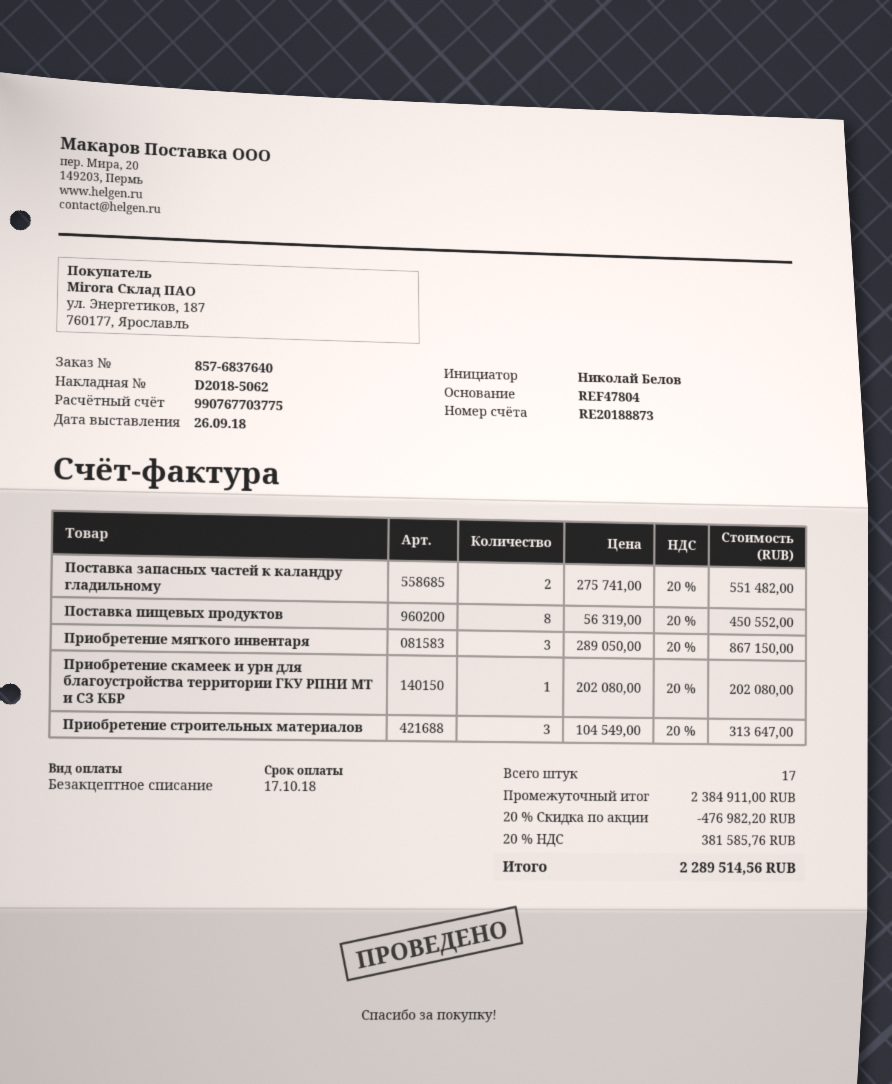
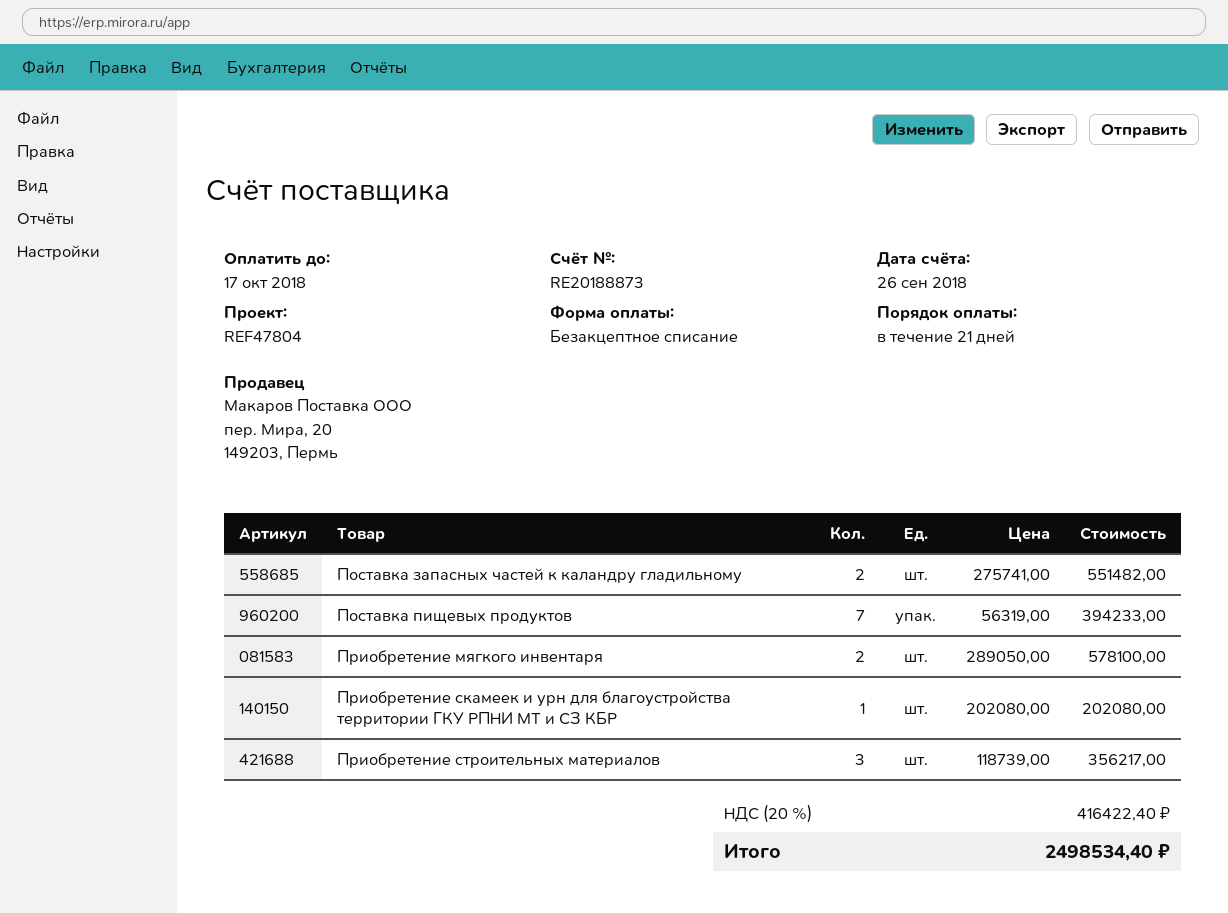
Поставка пищевых продуктов: 8 x 56319.00 = 450552.00 -> 7 x 56319.00 = 394233.00
Приобретение мягкого инвентаря: 3 x 289050.00 = 867150.00 -> 2 x 289050.00 = 578100.00
Приобретение строительных материалов: 3 x 104549.00 = 313647.00 -> 3 x 118739.00 = 356217.00
discount: 20% = 476982.20 -> none
tax: 20% = 381585.76 -> 20% = 416422.40
total: 2289514.56 -> 2498534.40

